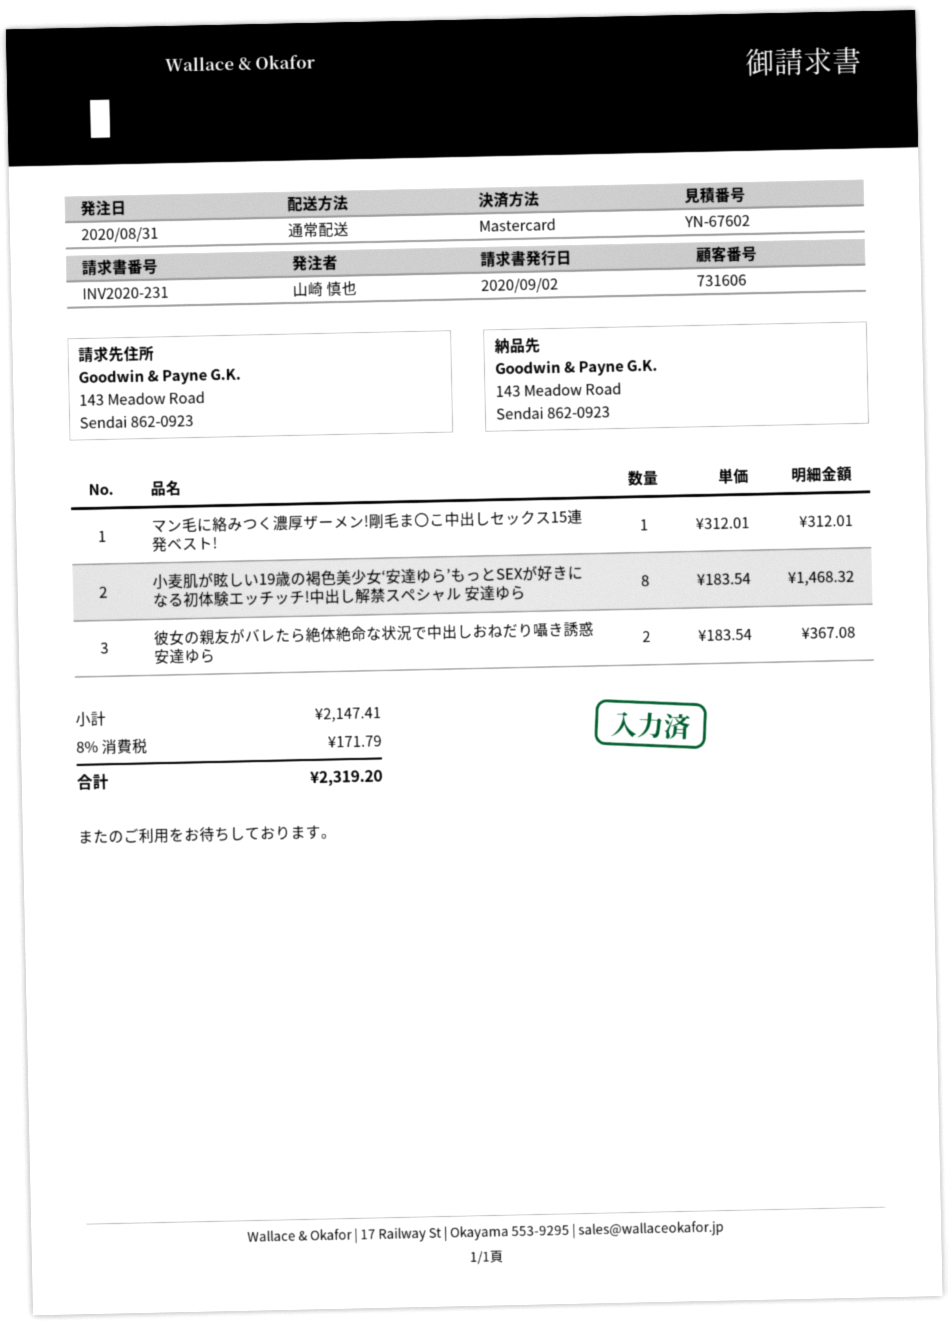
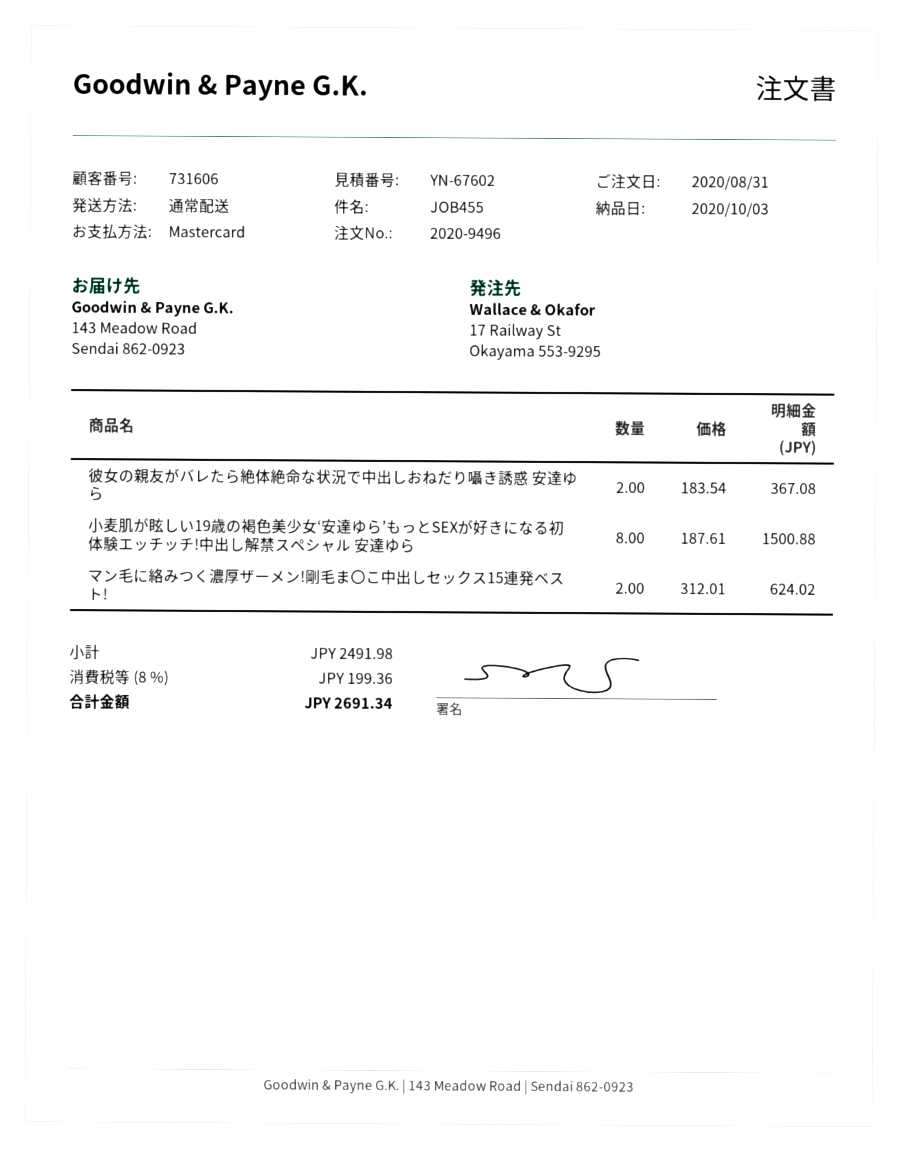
マン毛に絡みつく濃厚ザーメン!剛毛ま〇こ中出しセックス15連発ベスト!: 1 x 312.01 = 312.01 -> 2 x 312.01 = 624.02
小麦肌が眩しい19歳の褐色美少女‘安達ゆら’もっとSEXが好きになる初体験エッチッチ!中出し解禁スペシャル 安達ゆら: 8 x 183.54 = 1468.32 -> 8 x 187.61 = 1500.88
subtotal: 2147.41 -> 2491.98
tax: 8% = 171.79 -> 8% = 199.36
total: 2319.20 -> 2691.34

